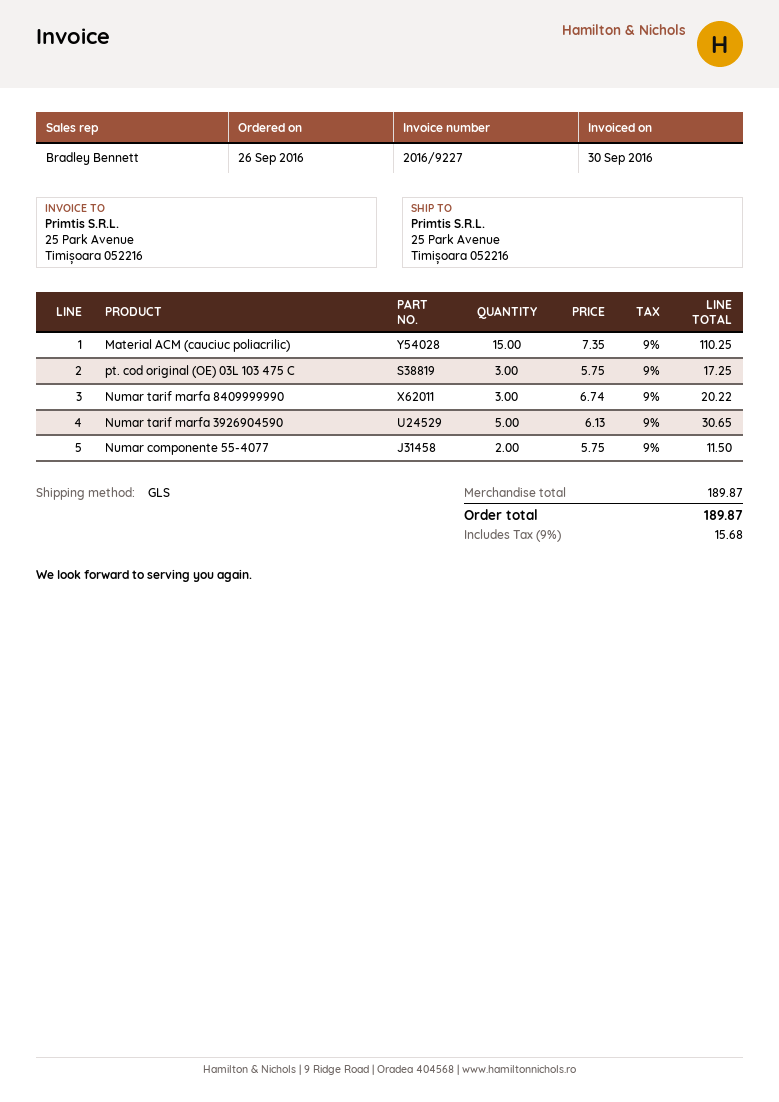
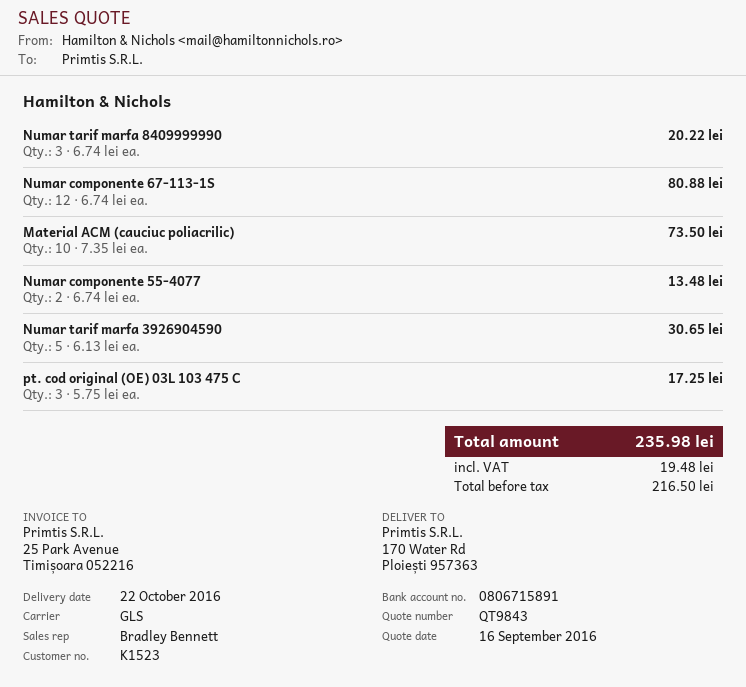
ship to: 25 Park Avenue, Timișoara 052216 -> 170 Water Rd, Ploiești 957363
Material ACM (cauciuc poliacrilic): 15 x 7.35 = 110.25 -> 10 x 7.35 = 73.50
Numar componente 55-4077: 2 x 5.75 = 11.50 -> 2 x 6.74 = 13.48
Numar componente 67-113-1S: none -> 12 x 6.74 = 80.88
tax: 15.68 -> 19.48
total: 189.87 -> 235.98

